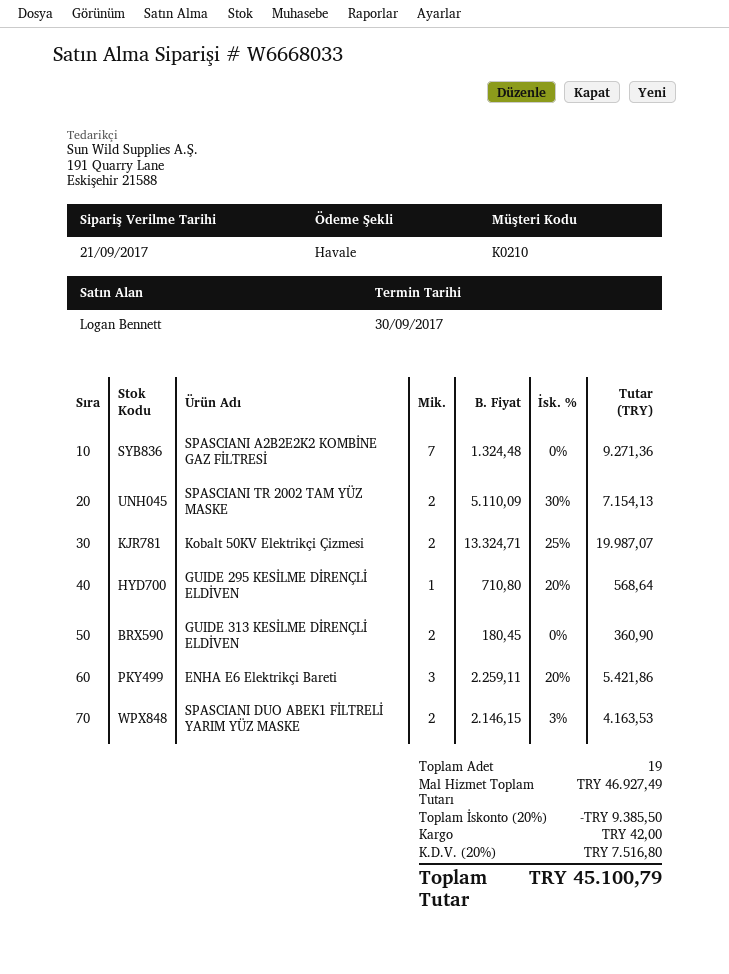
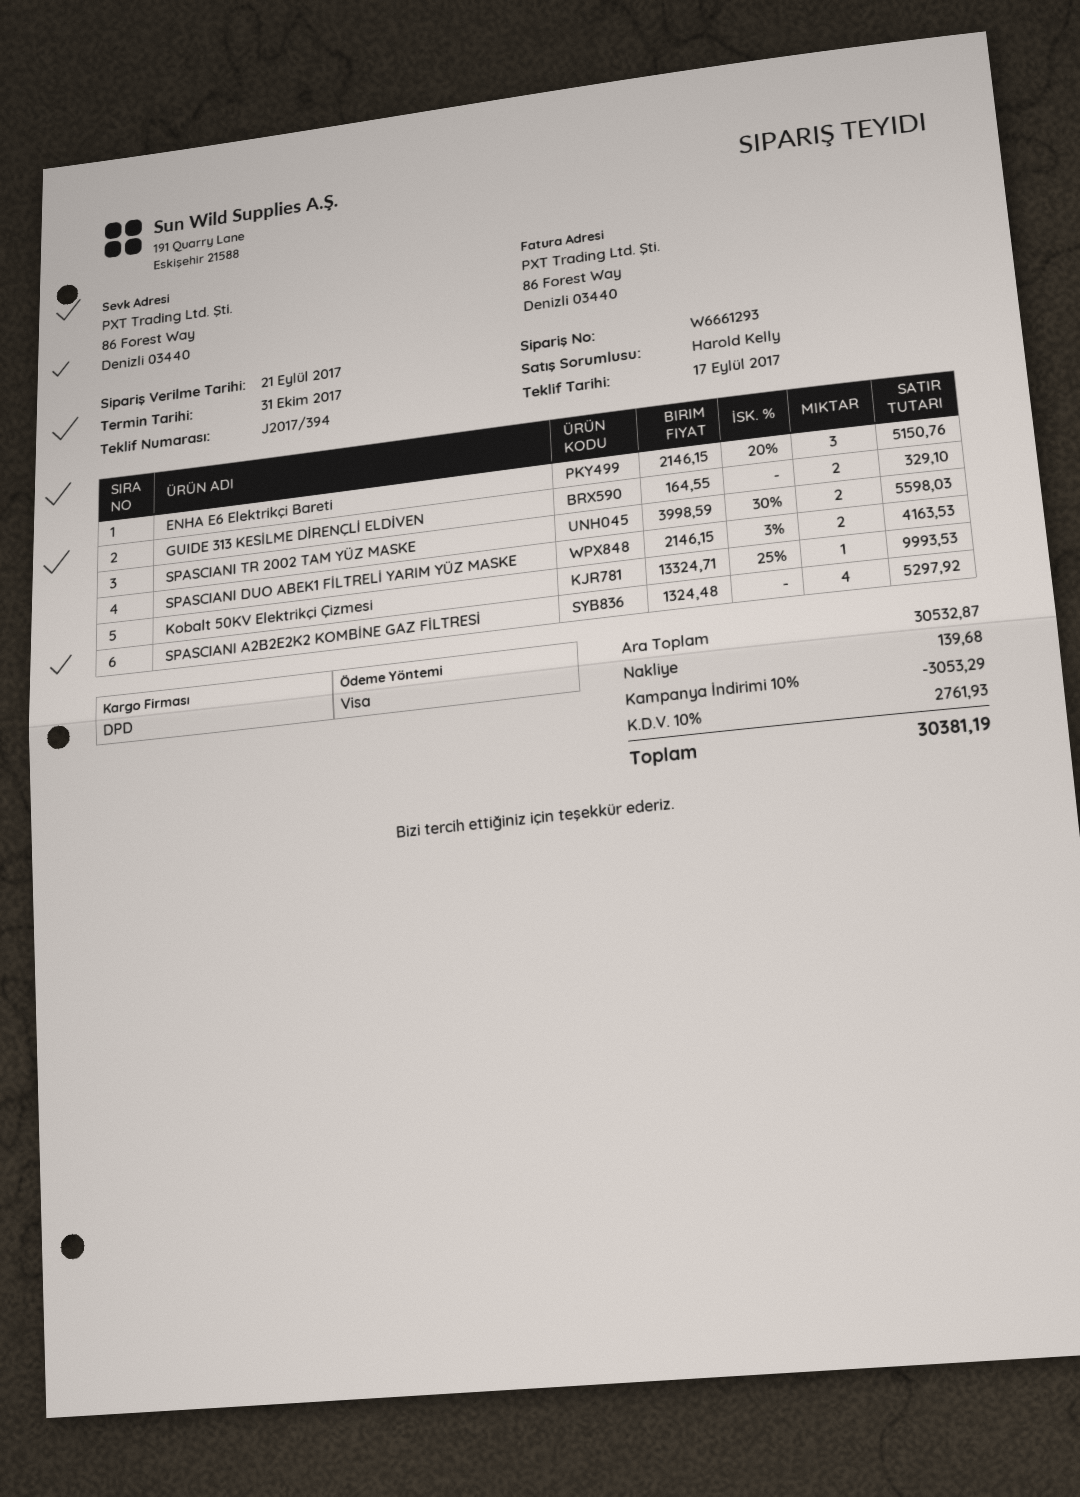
order number: W6668033 -> W6661293
delivery date: 2017-09-30 -> 2017-10-31
payment method: bank transfer -> Visa
SPASCIANI A2B2E2K2 KOMBİNE GAZ FİLTRESİ: 7 x 1324.48 = 9271.36 -> 4 x 1324.48 = 5297.92
SPASCIANI TR 2002 TAM YÜZ MASKE: 2 x 5110.09 - 30% = 7154.13 -> 2 x 3998.59 - 30% = 5598.03
Kobalt 50KV Elektrikçi Çizmesi: 2 x 13324.71 - 25% = 19987.07 -> 1 x 13324.71 - 25% = 9993.53
GUIDE 295 KESİLME DİRENÇLİ ELDİVEN: 1 x 710.80 - 20% = 568.64 -> none
GUIDE 313 KESİLME DİRENÇLİ ELDİVEN: 2 x 180.45 = 360.90 -> 2 x 164.55 = 329.10
ENHA E6 Elektrikçi Bareti: 3 x 2259.11 - 20% = 5421.86 -> 3 x 2146.15 - 20% = 5150.76
subtotal: 46927.49 -> 30532.87
discount: 20% = 9385.50 -> 10% = 3053.29
shipping: 42.00 -> 139.68
tax: 20% = 7516.80 -> 10% = 2761.93
total: 45100.79 -> 30381.19

